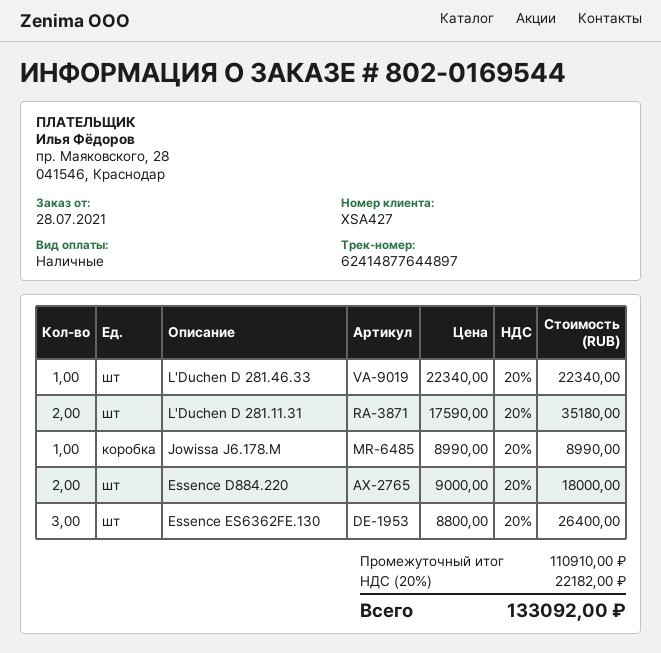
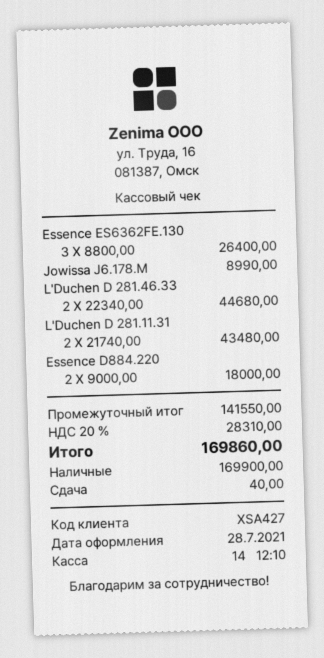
L'Duchen D 281.46.33: 1 x 22340.00 = 22340.00 -> 2 x 22340.00 = 44680.00
L'Duchen D 281.11.31: 2 x 17590.00 = 35180.00 -> 2 x 21740.00 = 43480.00
subtotal: 110910.00 -> 141550.00
tax: 20% = 22182.00 -> 20% = 28310.00
total: 133092.00 -> 169860.00

